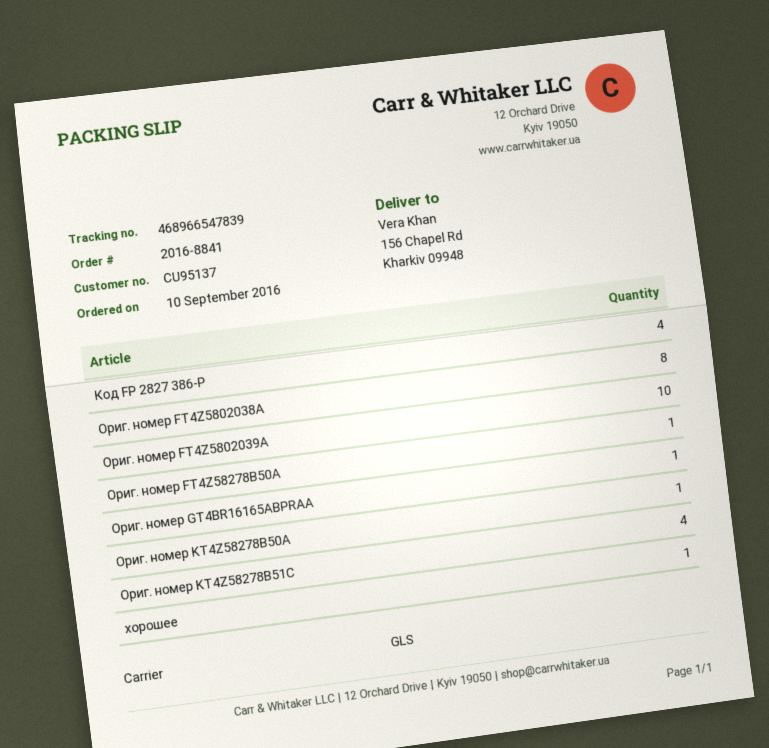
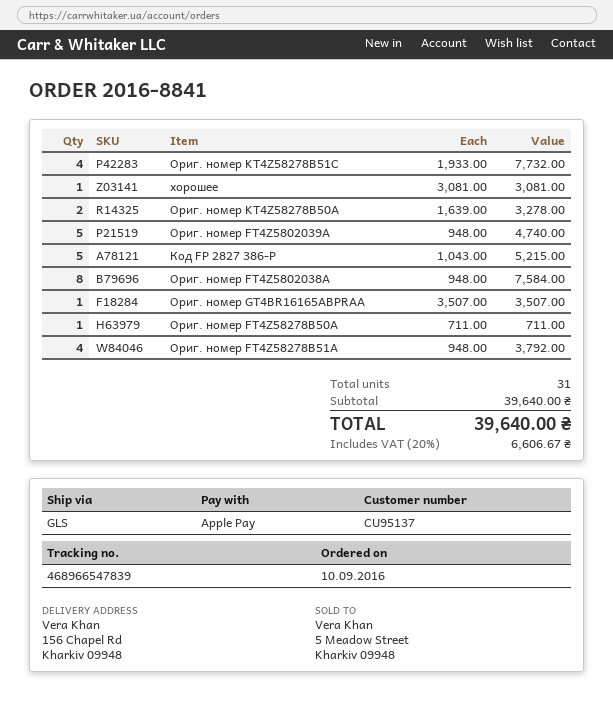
Код FP 2827 386-P: 4 -> 5
Ориг. номер FT4Z5802039A: 10 -> 5
Ориг. номер KT4Z58278B50A: 1 -> 2
Ориг. номер FT4Z58278B51A: none -> 4

